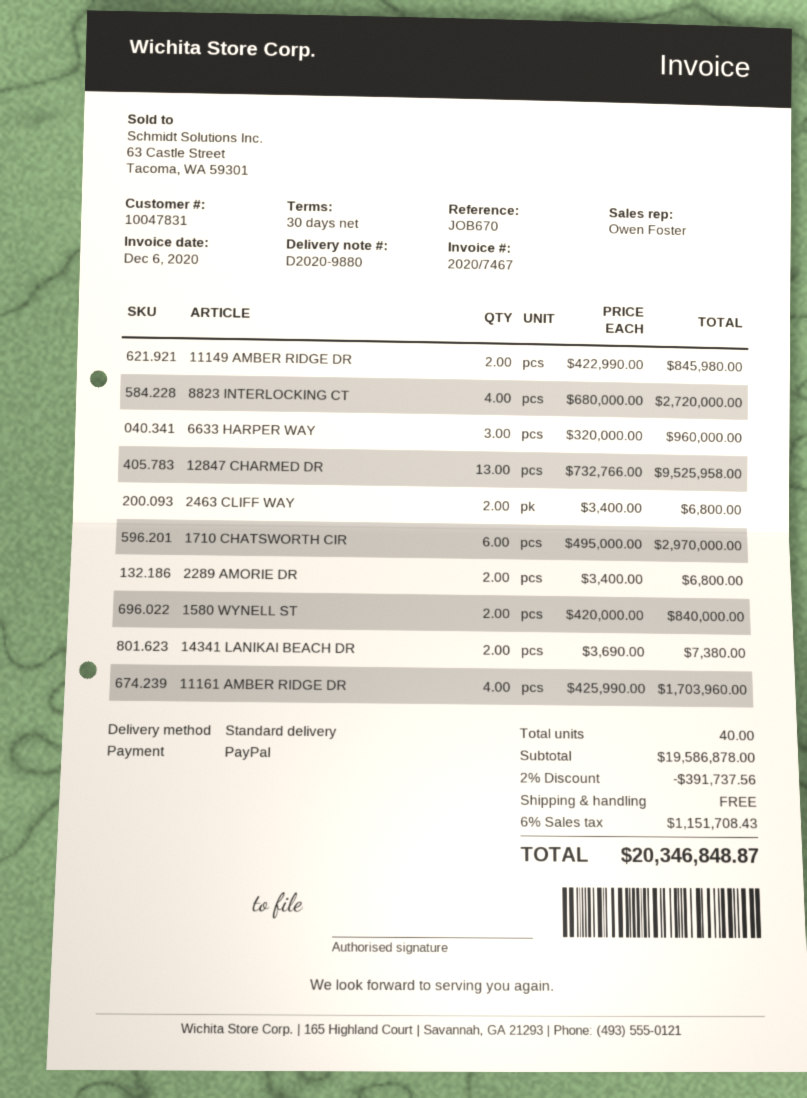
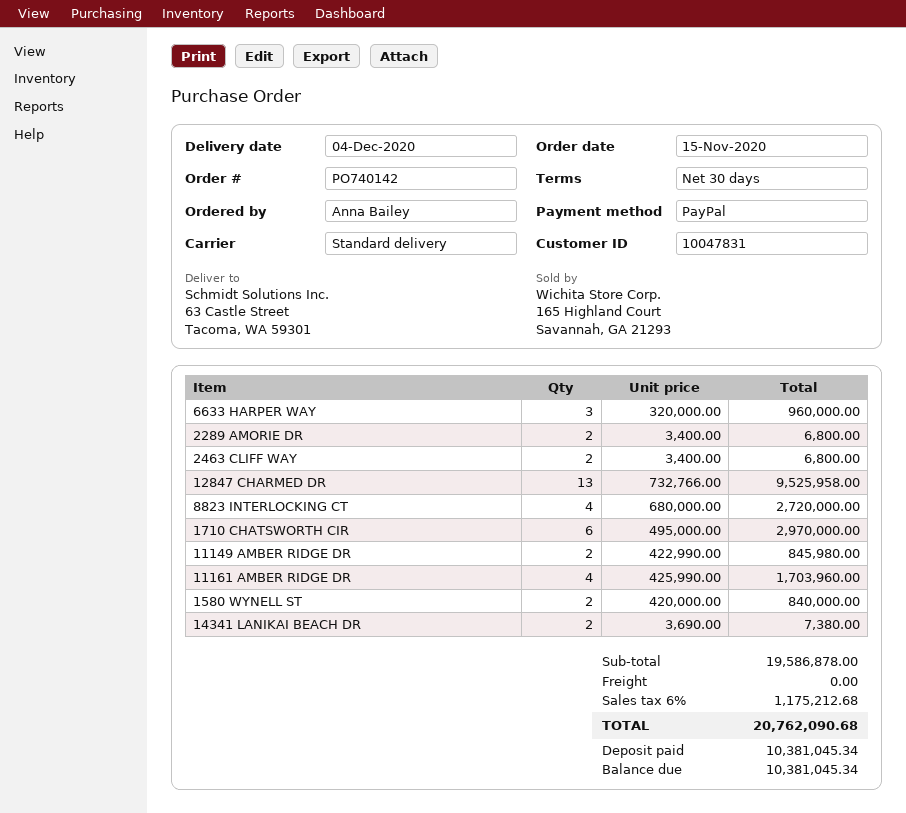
discount: 2% = 391737.56 -> none
tax: 6% = 1151708.43 -> 6% = 1175212.68
total: 20346848.87 -> 20762090.68

